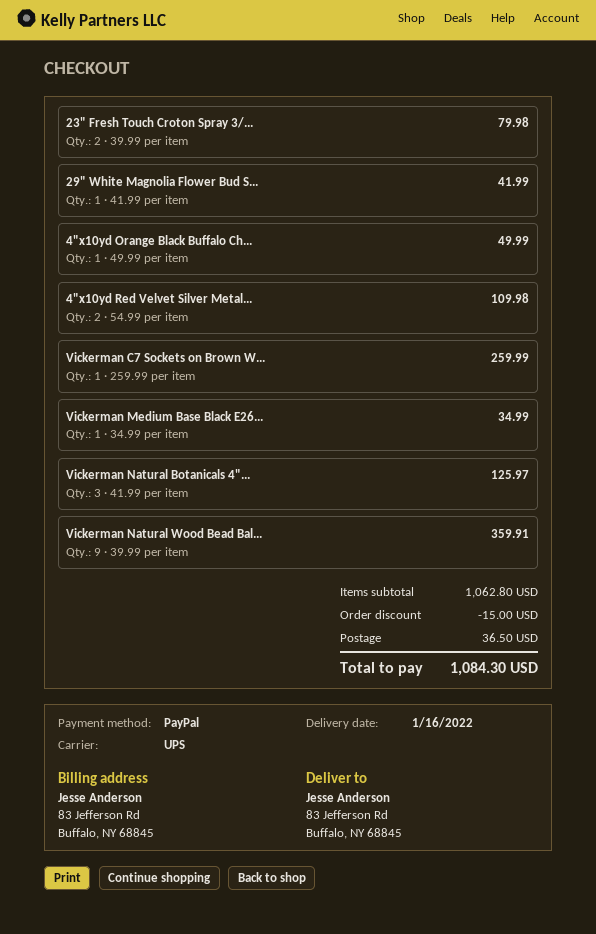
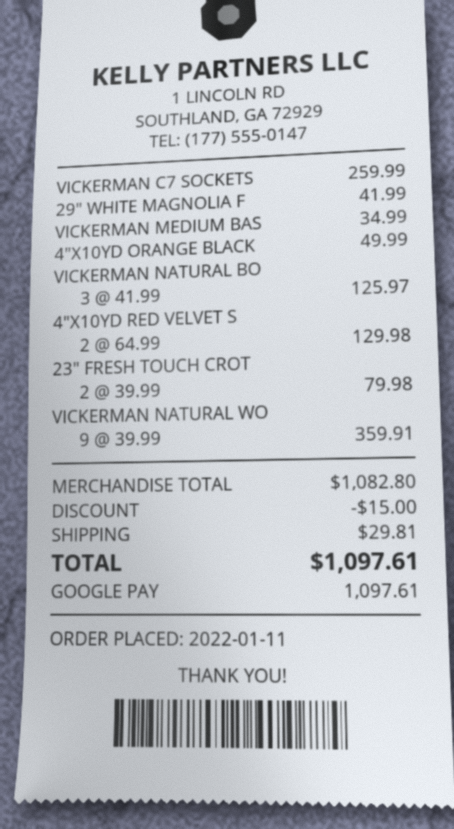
payment method: PayPal -> Google Pay
4"x10yd Red Velvet Silver Metal...: 2 x 54.99 = 109.98 -> 2 x 64.99 = 129.98
subtotal: 1062.80 -> 1082.80
shipping: 36.50 -> 29.81
total: 1084.30 -> 1097.61

